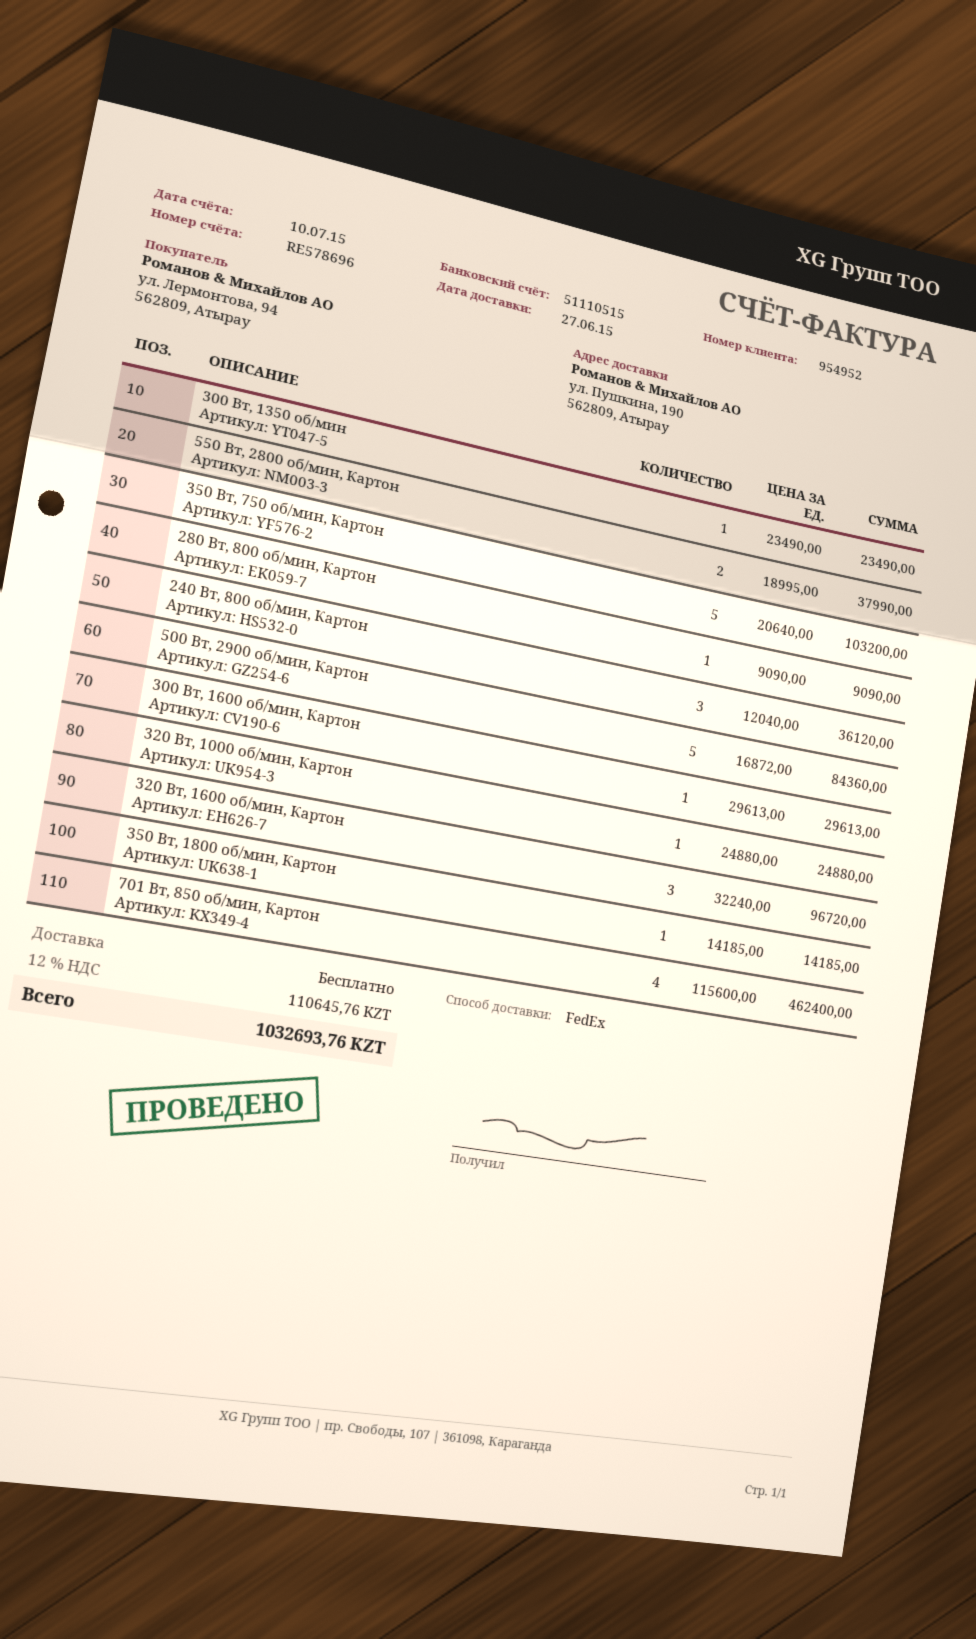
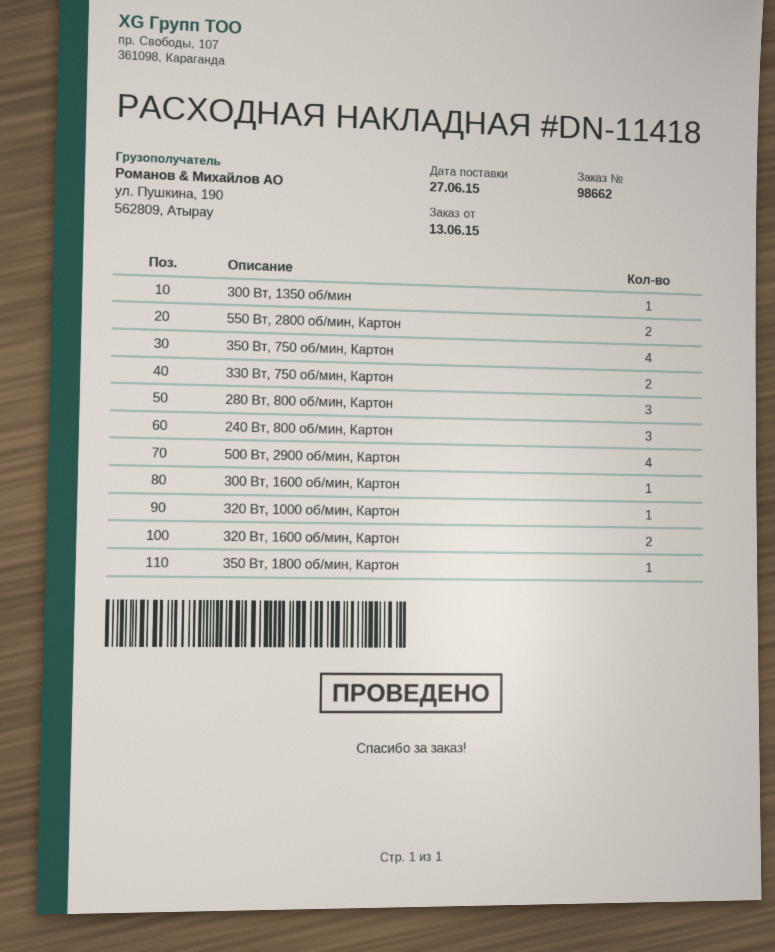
350 Вт, 750 об/мин, Картон: 5 -> 4
280 Вт, 800 об/мин, Картон: 1 -> 3
500 Вт, 2900 об/мин, Картон: 5 -> 4
320 Вт, 1600 об/мин, Картон: 3 -> 2
701 Вт, 850 об/мин, Картон: 4 -> none
330 Вт, 750 об/мин, Картон: none -> 2

